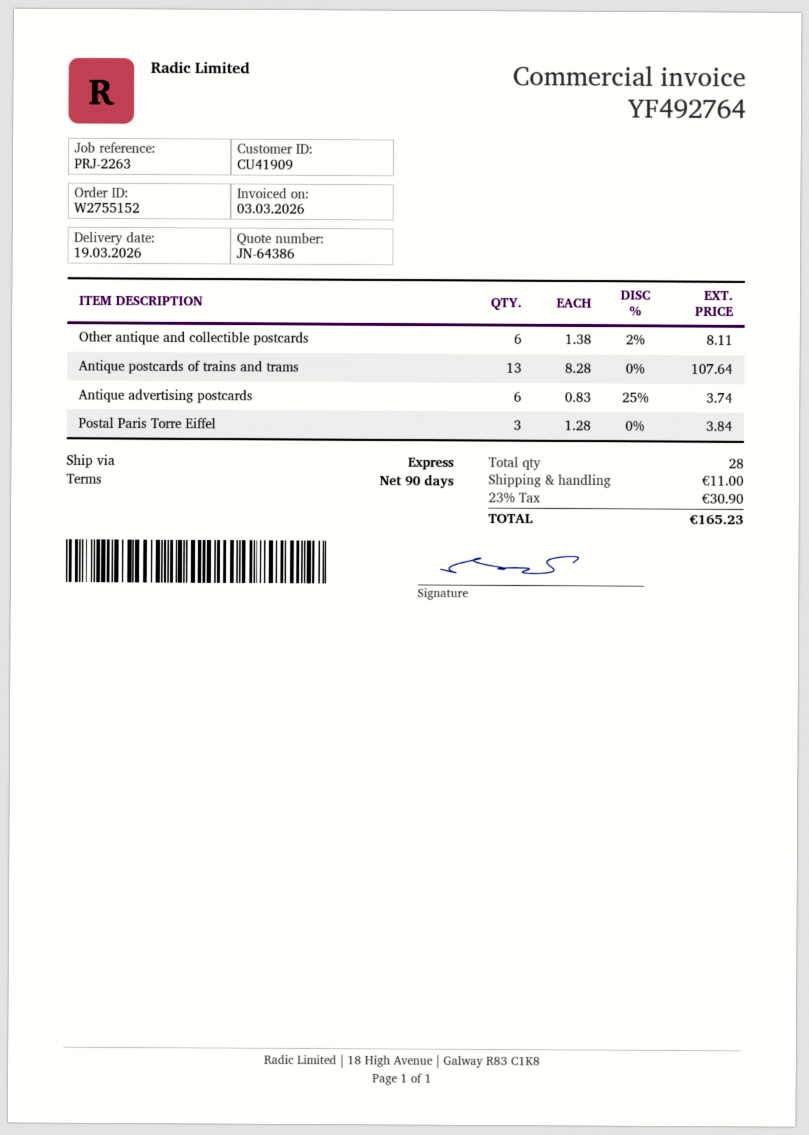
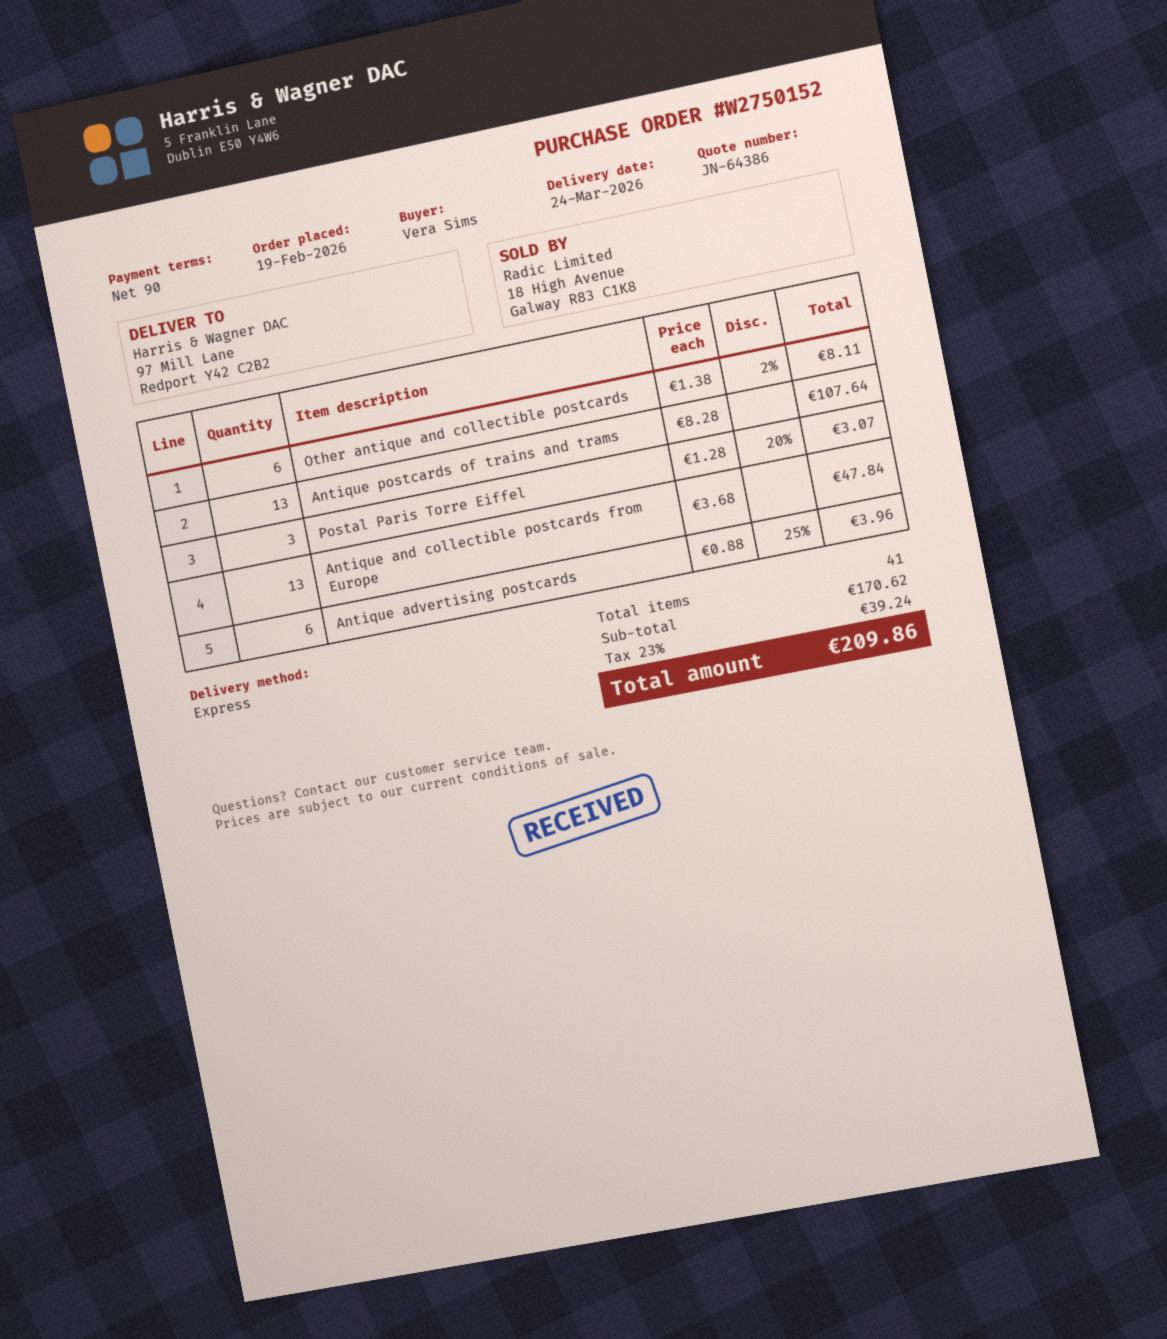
order number: W2755152 -> W2750152
delivery date: 2026-03-19 -> 2026-03-24
Antique advertising postcards: 6 x 0.83 - 25% = 3.74 -> 6 x 0.88 - 25% = 3.96
Postal Paris Torre Eiffel: 3 x 1.28 = 3.84 -> 3 x 1.28 - 20% = 3.07
Antique and collectible postcards from Europe: none -> 13 x 3.68 = 47.84
total quantity: 28 -> 41
shipping: 11.00 -> none
tax: 23% = 30.90 -> 23% = 39.24
total: 165.23 -> 209.86

